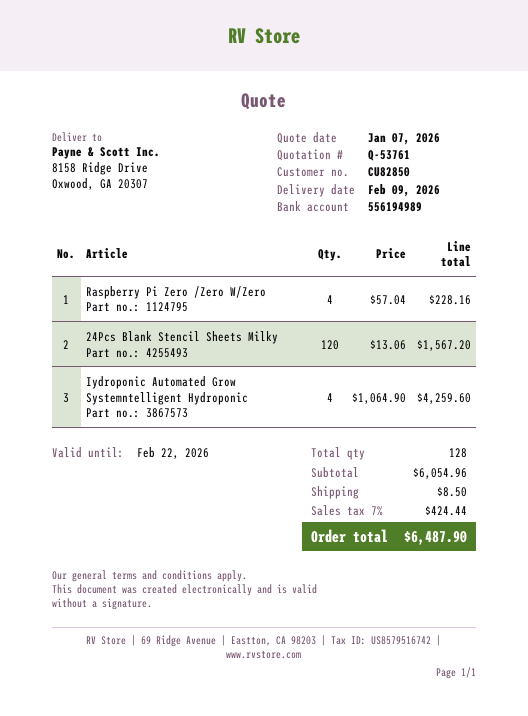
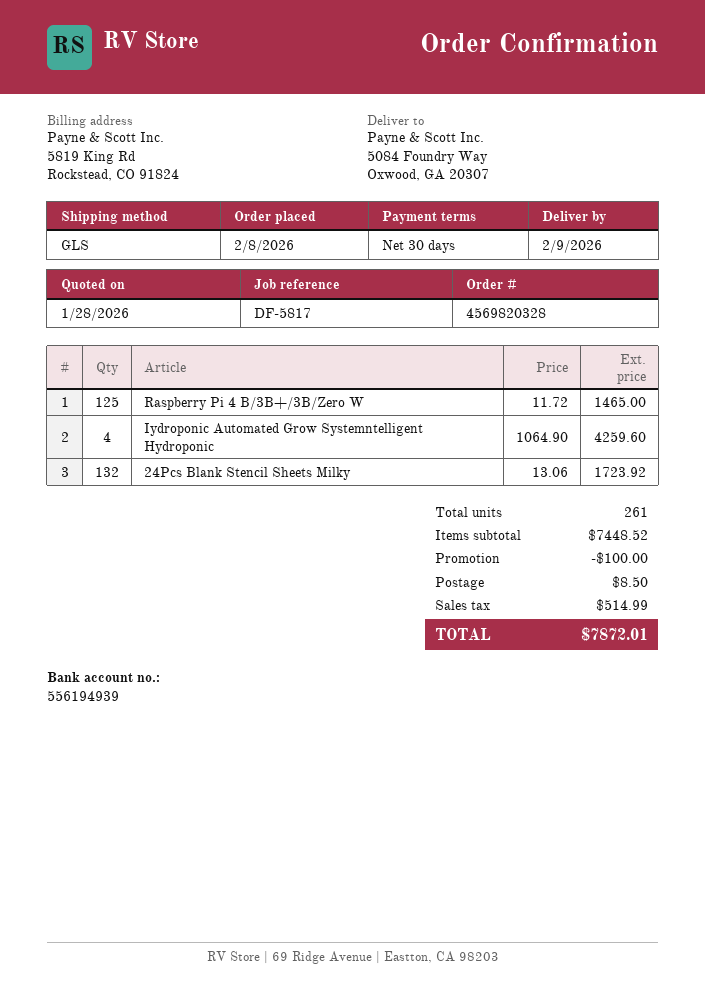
quote date: 2026-01-07 -> 2026-01-28
bank account: 556194989 -> 556194939
ship to: 8158 Ridge Drive, Oxwood, GA 20307 -> 5084 Foundry Way, Oxwood, GA 20307
Raspberry Pi Zero /Zero W/Zero: 4 x 57.04 = 228.16 -> none
24Pcs Blank Stencil Sheets Milky: 120 x 13.06 = 1567.20 -> 132 x 13.06 = 1723.92
Raspberry Pi 4 B/3B+/3B/Zero W: none -> 125 x 11.72 = 1465.00
total quantity: 128 -> 261
subtotal: 6054.96 -> 7448.52
discount: none -> 100.00
tax: 424.44 -> 514.99
total: 6487.90 -> 7872.01

